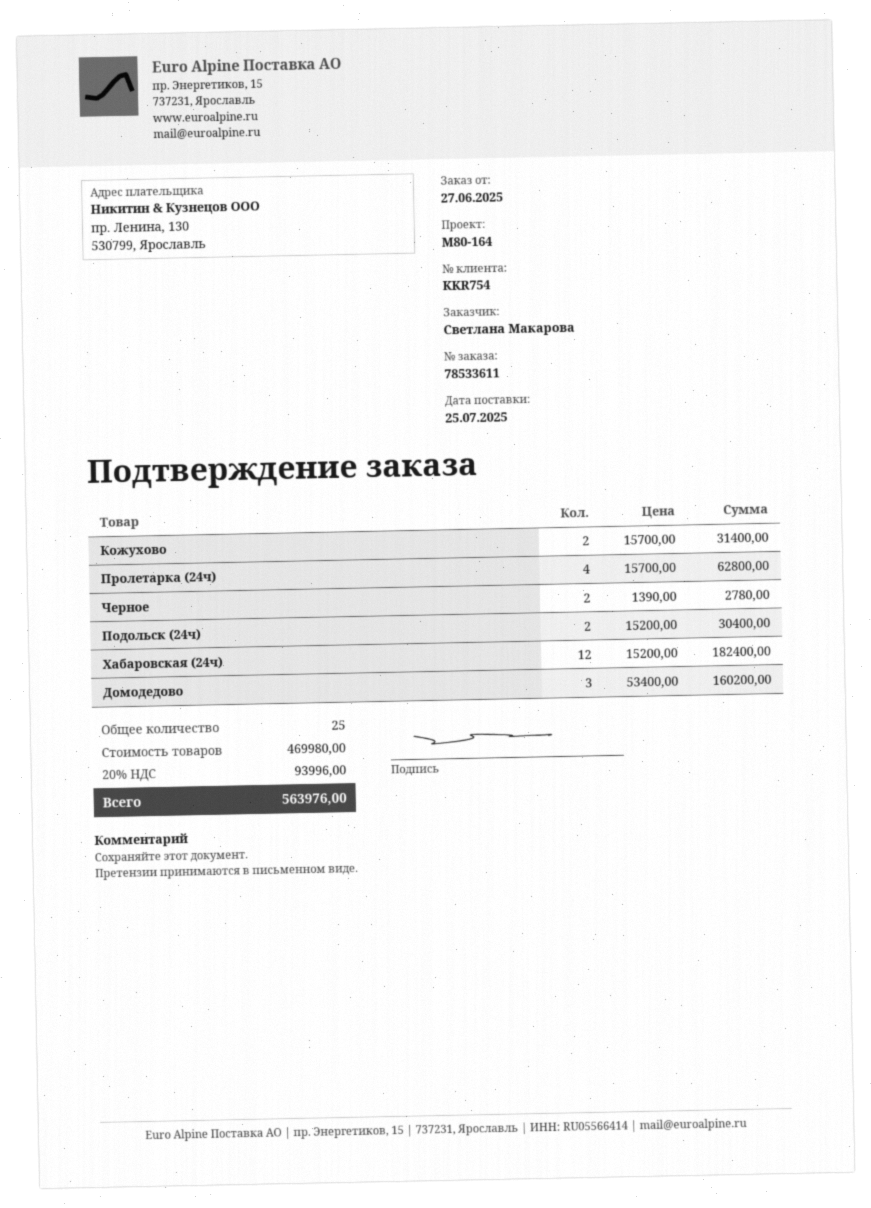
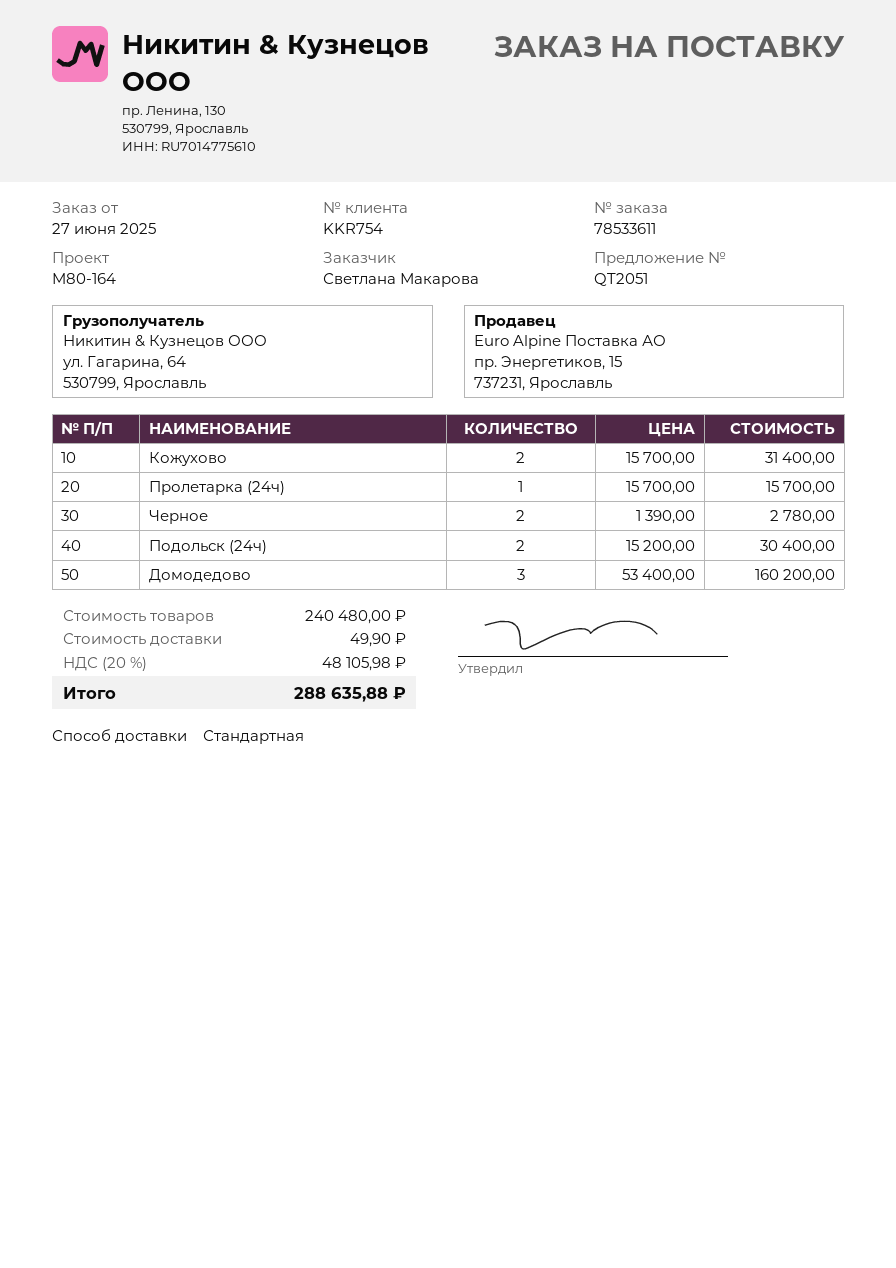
Пролетарка (24ч): 4 x 15700.00 = 62800.00 -> 1 x 15700.00 = 15700.00
Хабаровская (24ч): 12 x 15200.00 = 182400.00 -> none
subtotal: 469980.00 -> 240480.00
shipping: none -> 49.90
tax: 20% = 93996.00 -> 20% = 48105.98
total: 563976.00 -> 288635.88

